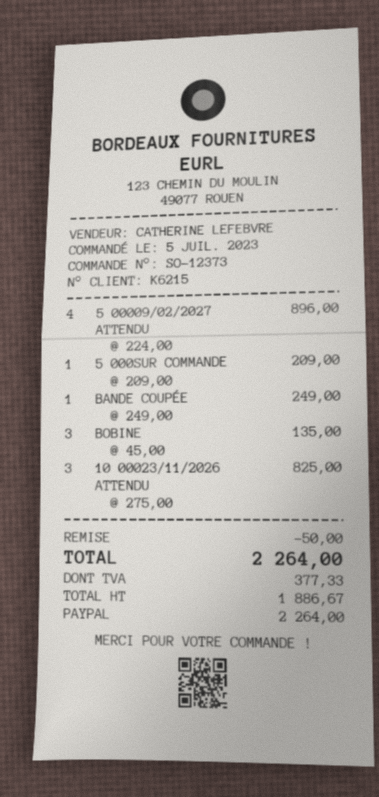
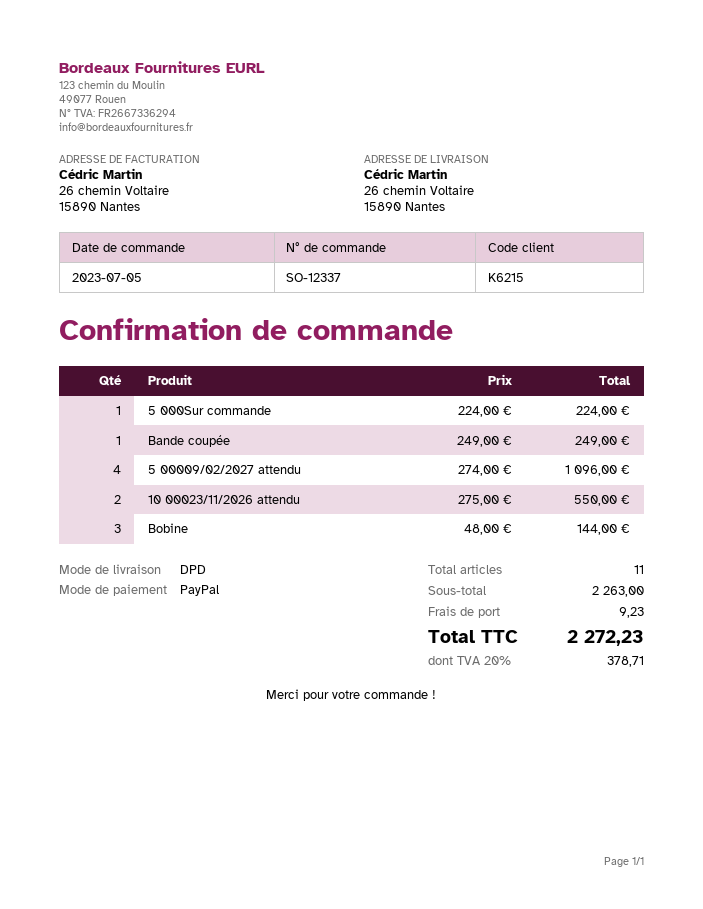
order number: SO-12373 -> SO-12337
5 00009/02/2027 ATTENDU: 4 x 224.00 = 896.00 -> 4 x 274.00 = 1096.00
5 000SUR COMMANDE: 1 x 209.00 = 209.00 -> 1 x 224.00 = 224.00
BOBINE: 3 x 45.00 = 135.00 -> 3 x 48.00 = 144.00
10 00023/11/2026 ATTENDU: 3 x 275.00 = 825.00 -> 2 x 275.00 = 550.00
discount: 50.00 -> none
shipping: none -> 9.23
tax: 377.33 -> 378.71
total: 2264.00 -> 2272.23

